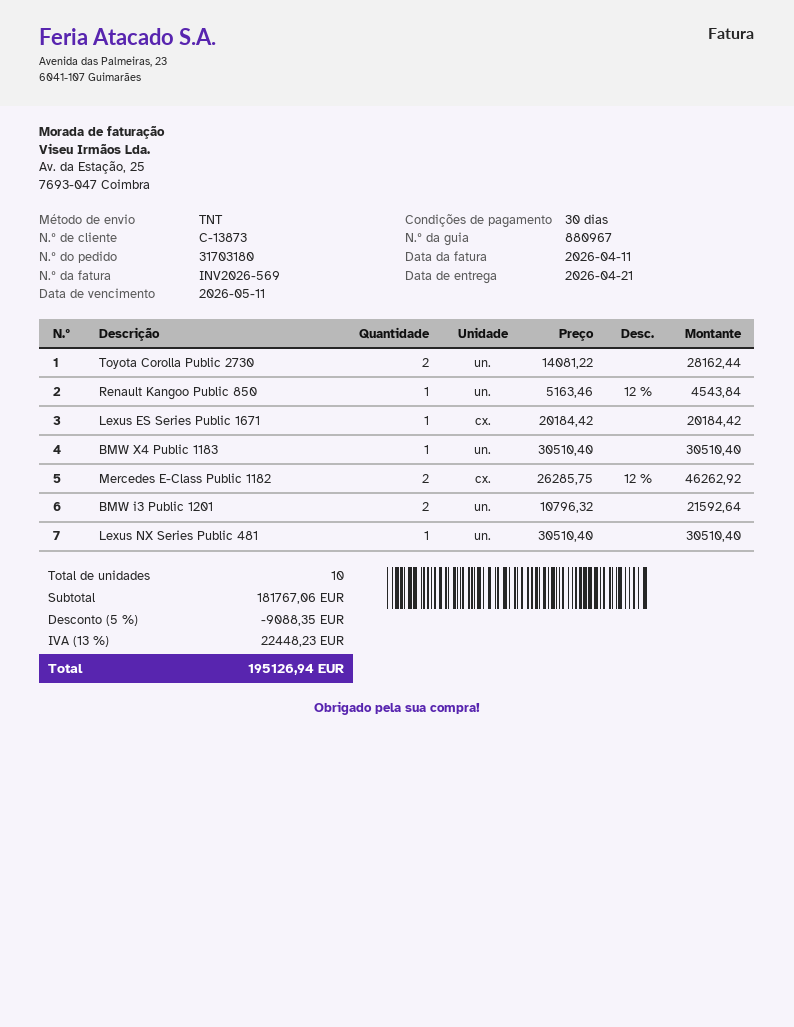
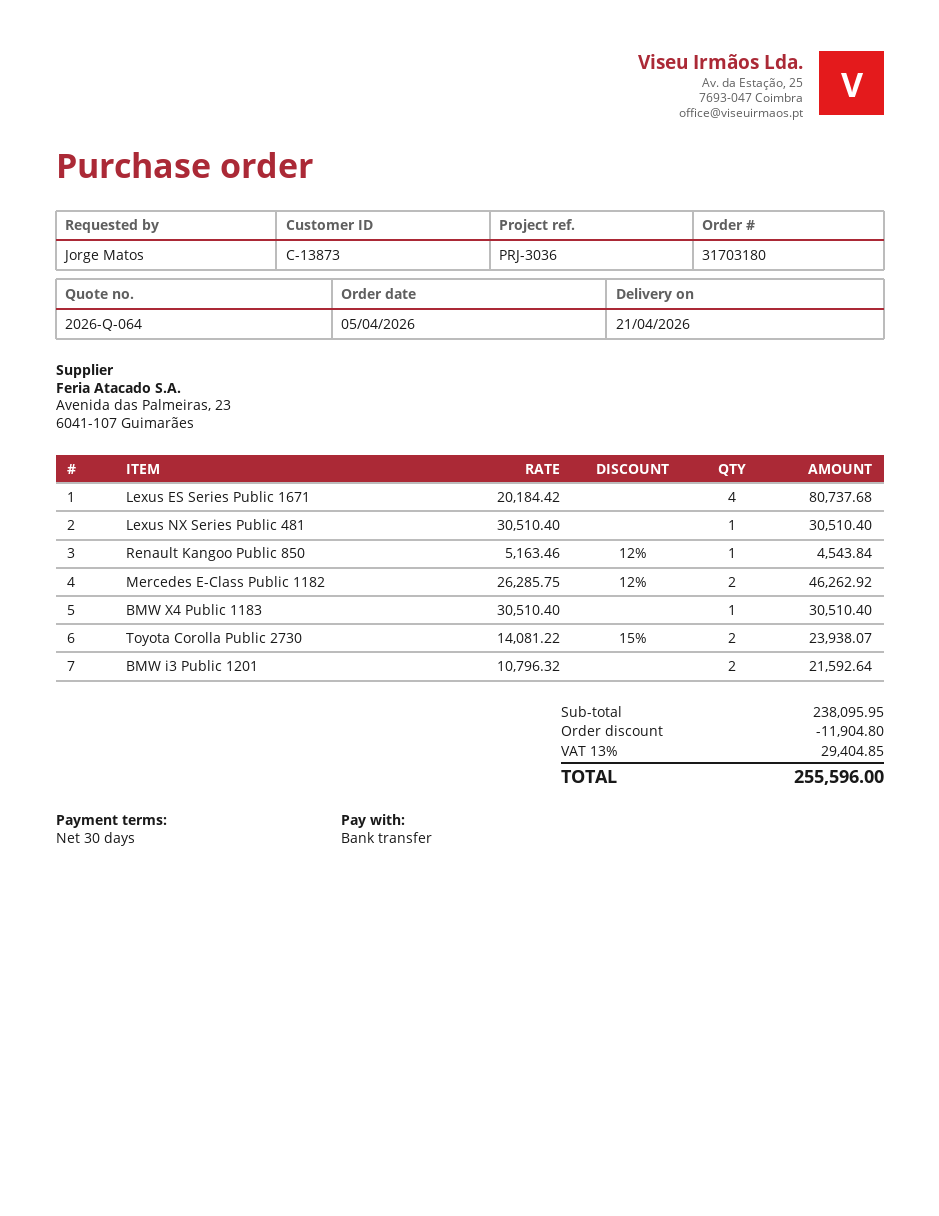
Toyota Corolla Public 2730: 2 x 14081.22 = 28162.44 -> 2 x 14081.22 - 15% = 23938.07
Lexus ES Series Public 1671: 1 x 20184.42 = 20184.42 -> 4 x 20184.42 = 80737.68
subtotal: 181767.06 -> 238095.95
discount: 9088.35 -> 11904.80
tax: 13% = 22448.23 -> 13% = 29404.85
total: 195126.94 -> 255596.00

